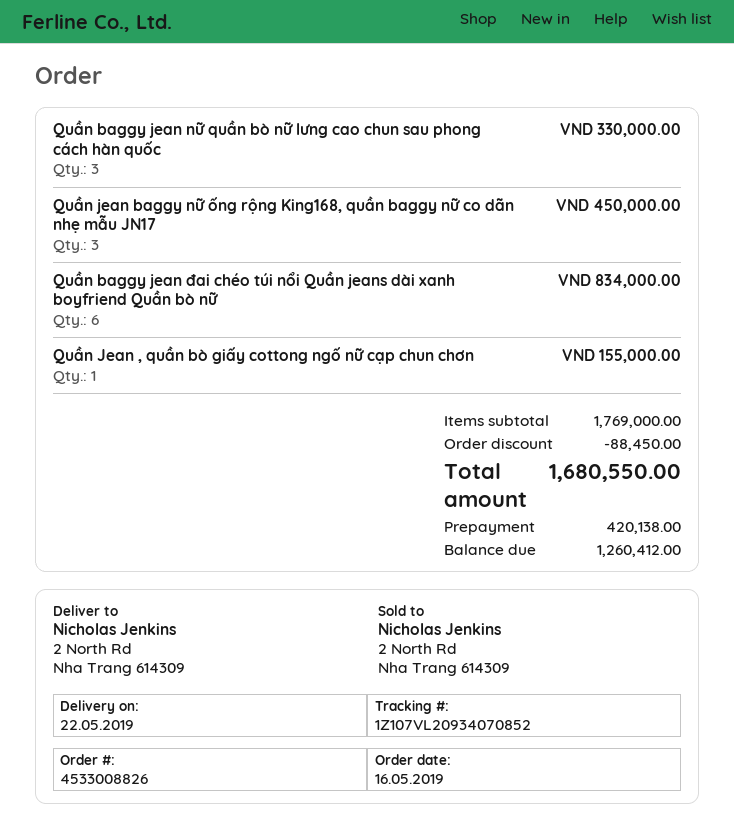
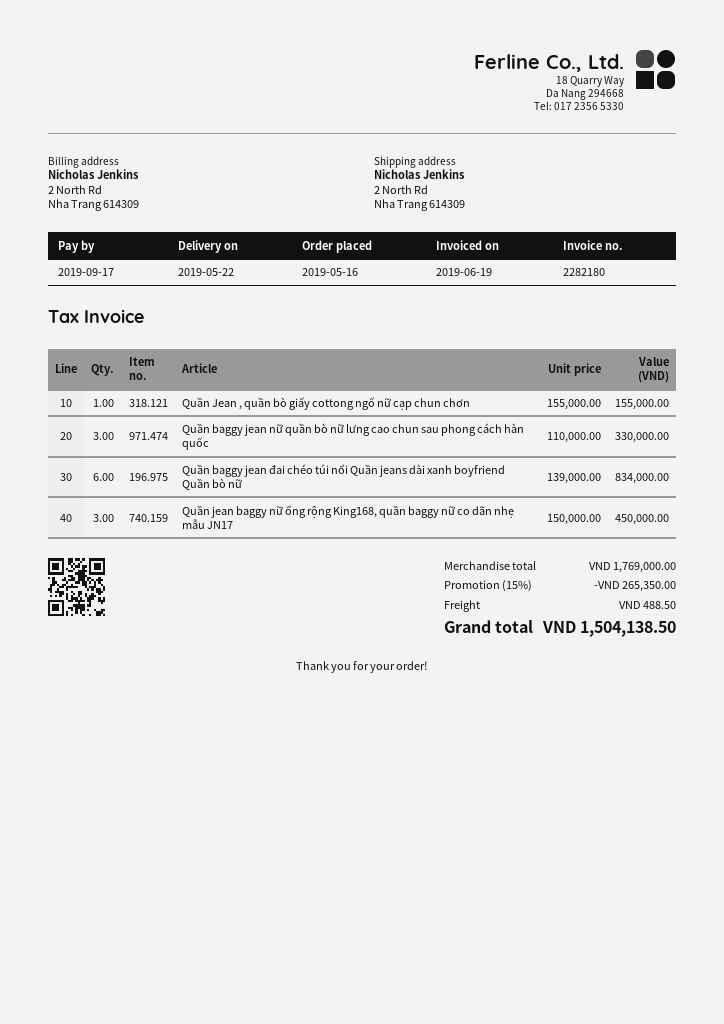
discount: 88450.00 -> 265350.00
shipping: none -> 488.50
total: 1680550.00 -> 1504138.50

